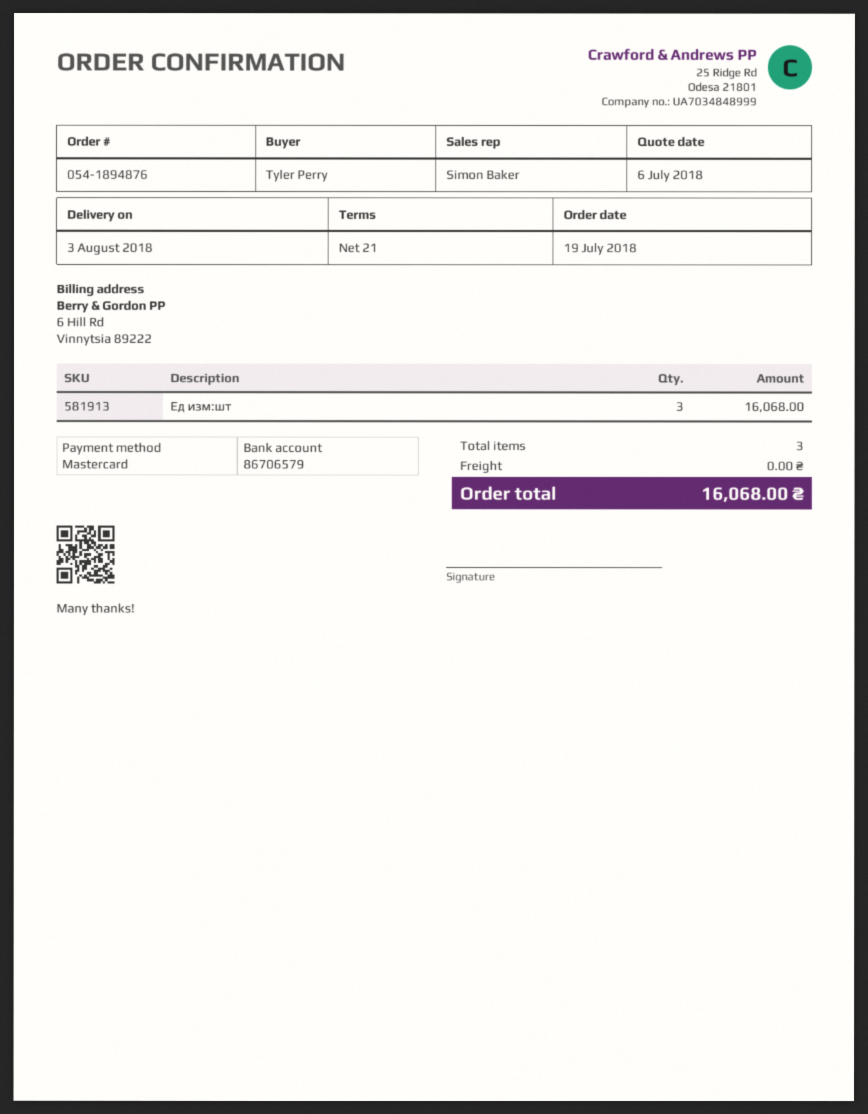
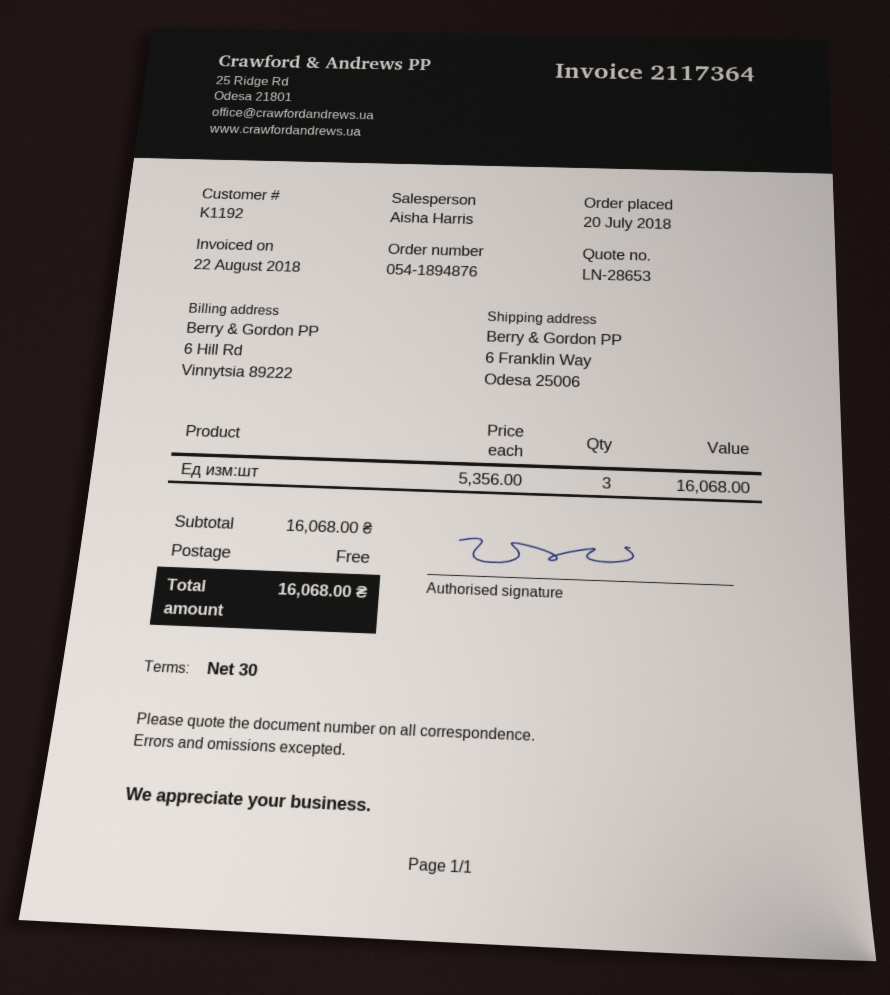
order date: 2018-07-19 -> 2018-07-20
payment terms: 21 days -> 30 days
sales rep: Simon Baker -> Aisha Harris

